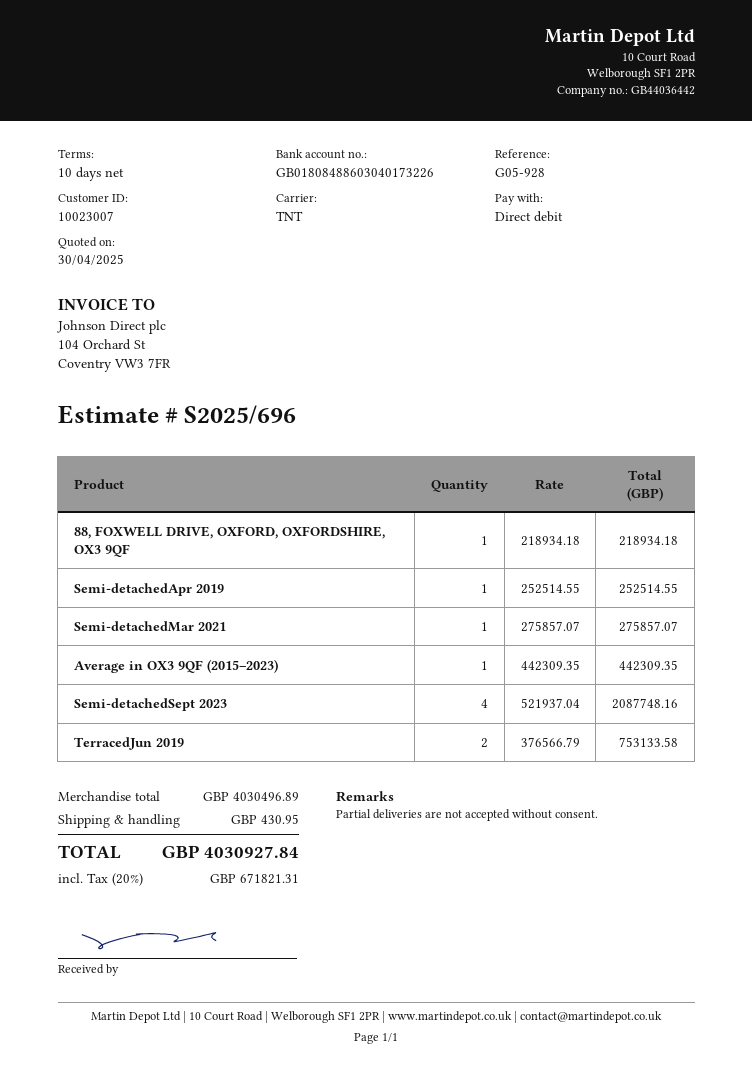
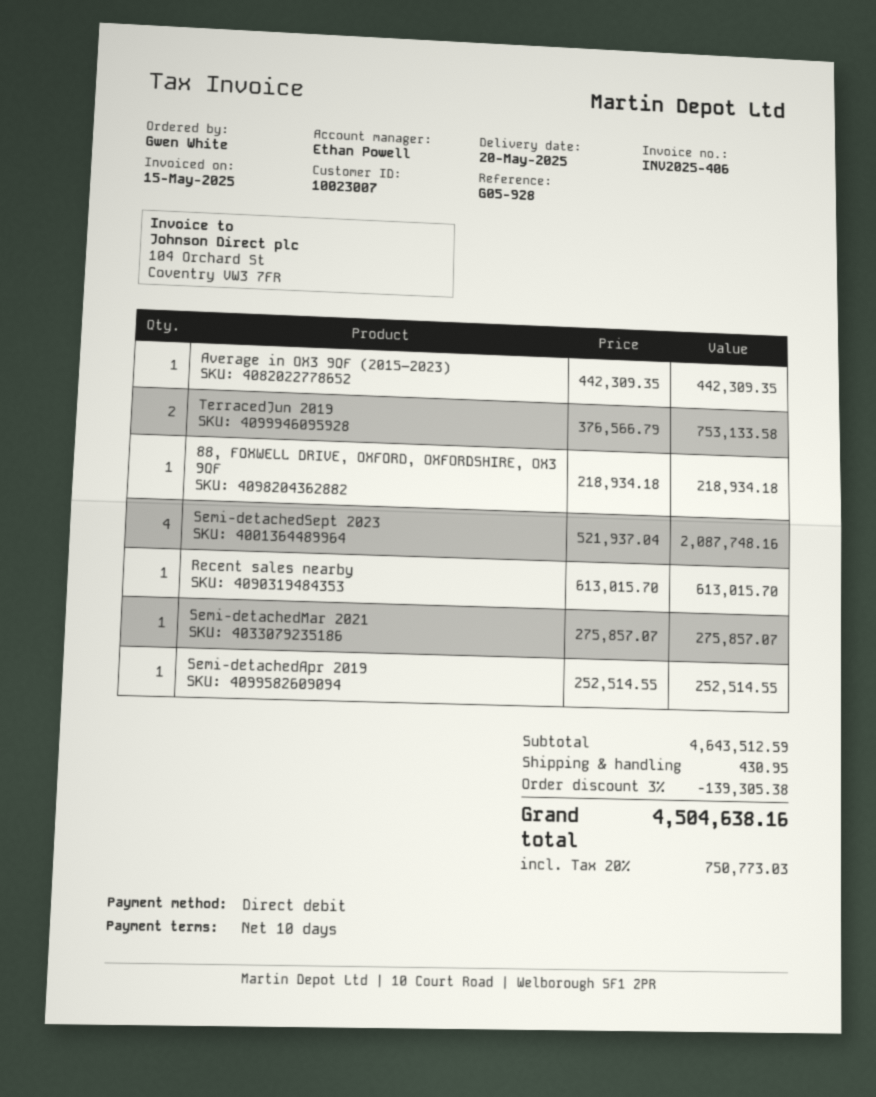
Recent sales nearby: none -> 1 x 613015.70 = 613015.70
subtotal: 4030496.89 -> 4643512.59
discount: none -> 3% = 139305.38
tax: 20% = 671821.31 -> 20% = 750773.03
total: 4030927.84 -> 4504638.16

